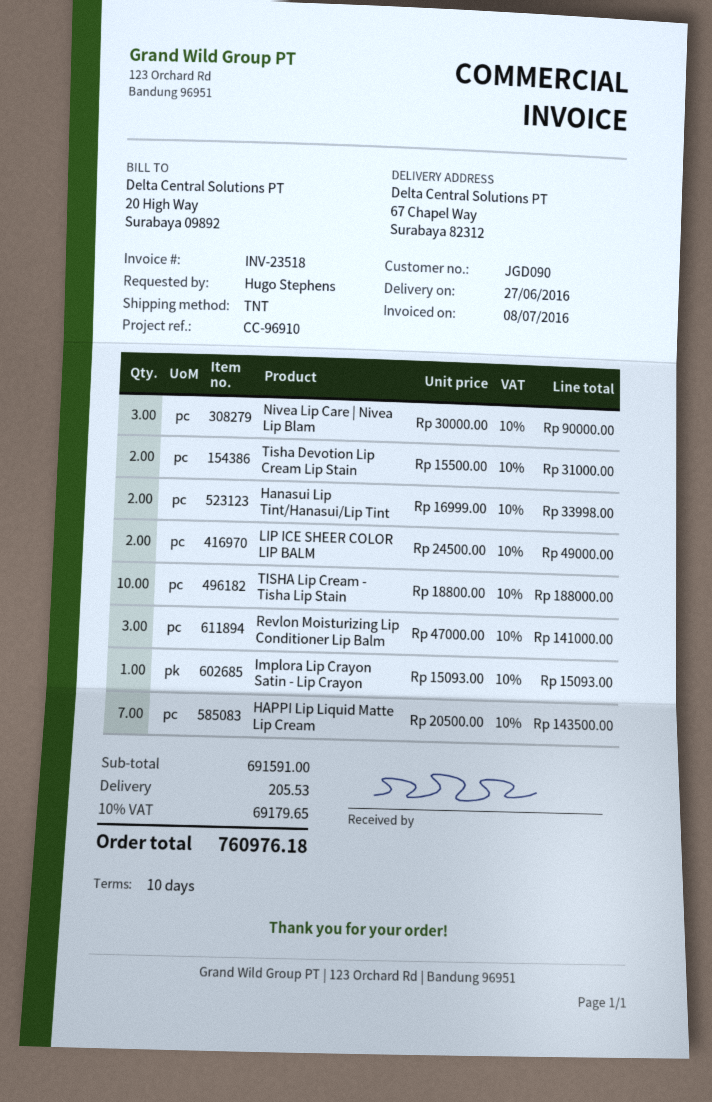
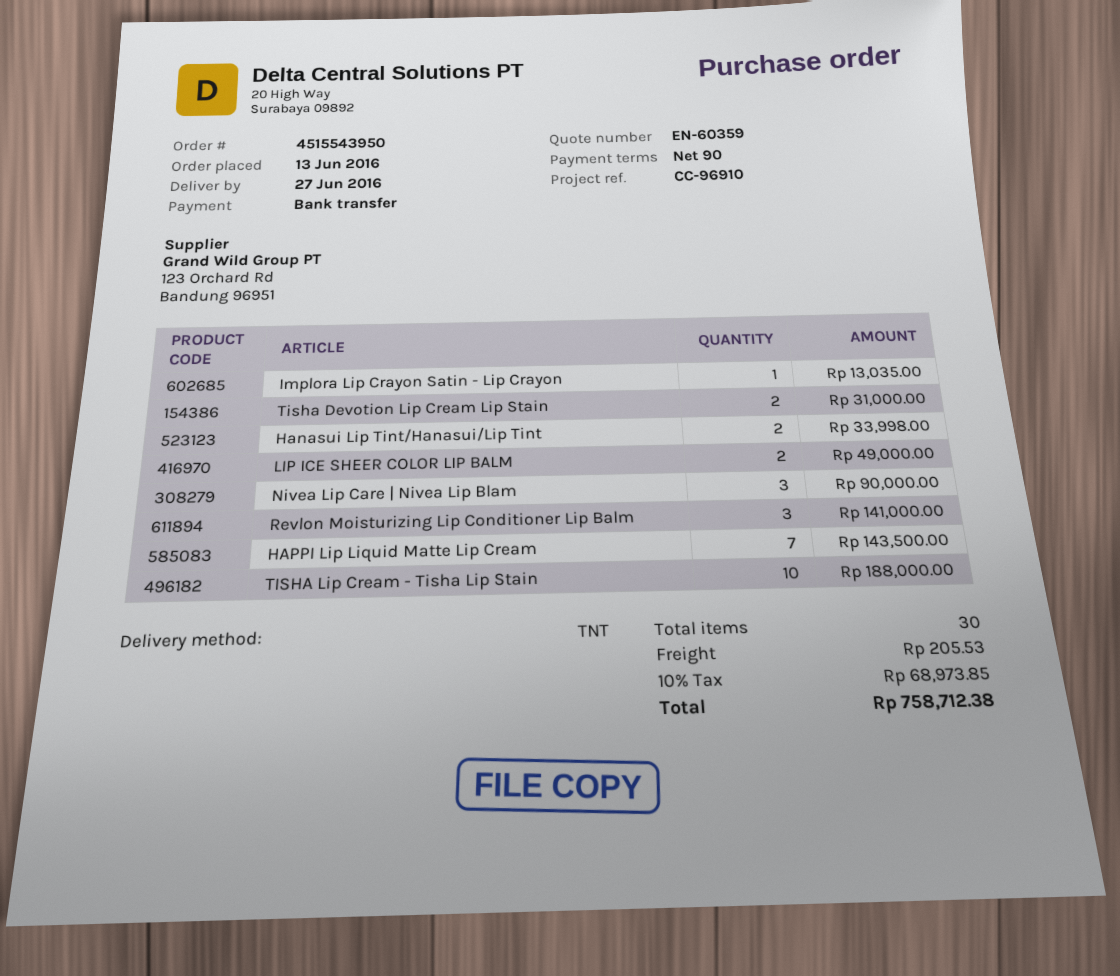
payment terms: 10 days -> 90 days
Implora Lip Crayon Satin - Lip Crayon: 1 for 15093.00 -> 1 for 13035.00
tax: 10% = 69179.65 -> 10% = 68973.85
total: 760976.18 -> 758712.38

